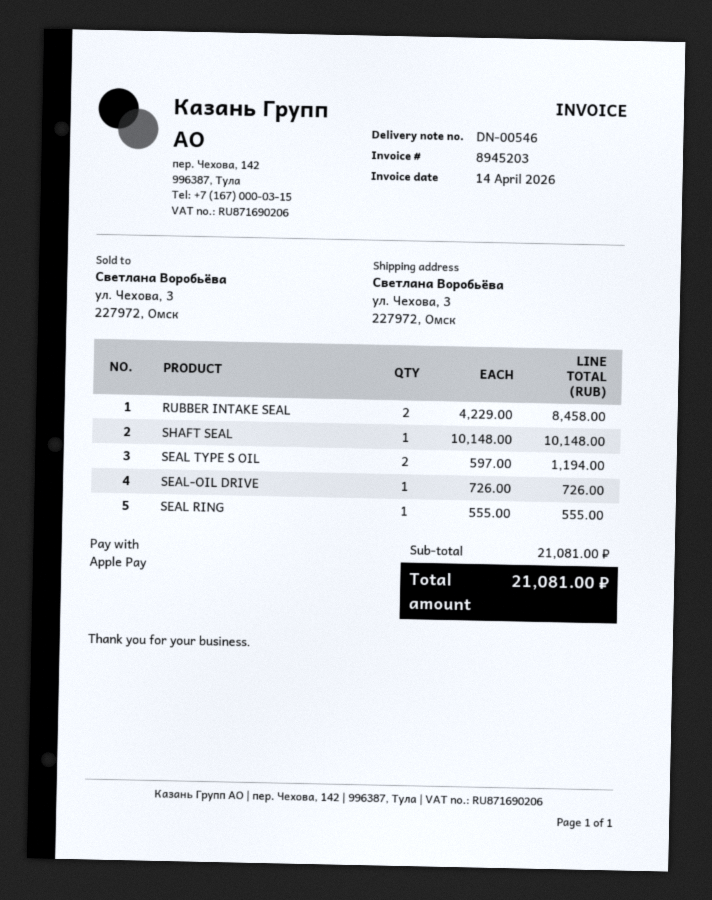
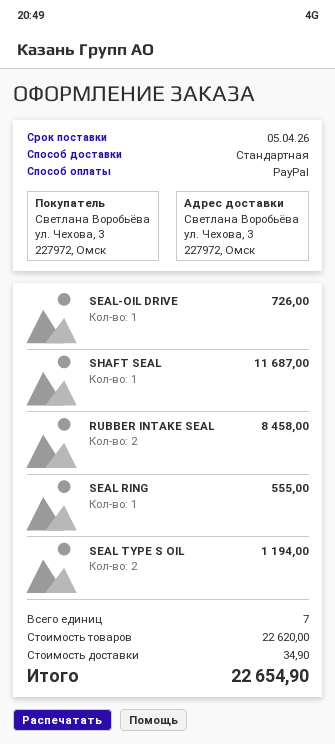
payment method: Apple Pay -> PayPal
SHAFT SEAL: 1 for 10148.00 -> 1 for 11687.00
subtotal: 21081.00 -> 22620.00
shipping: none -> 34.90
total: 21081.00 -> 22654.90

